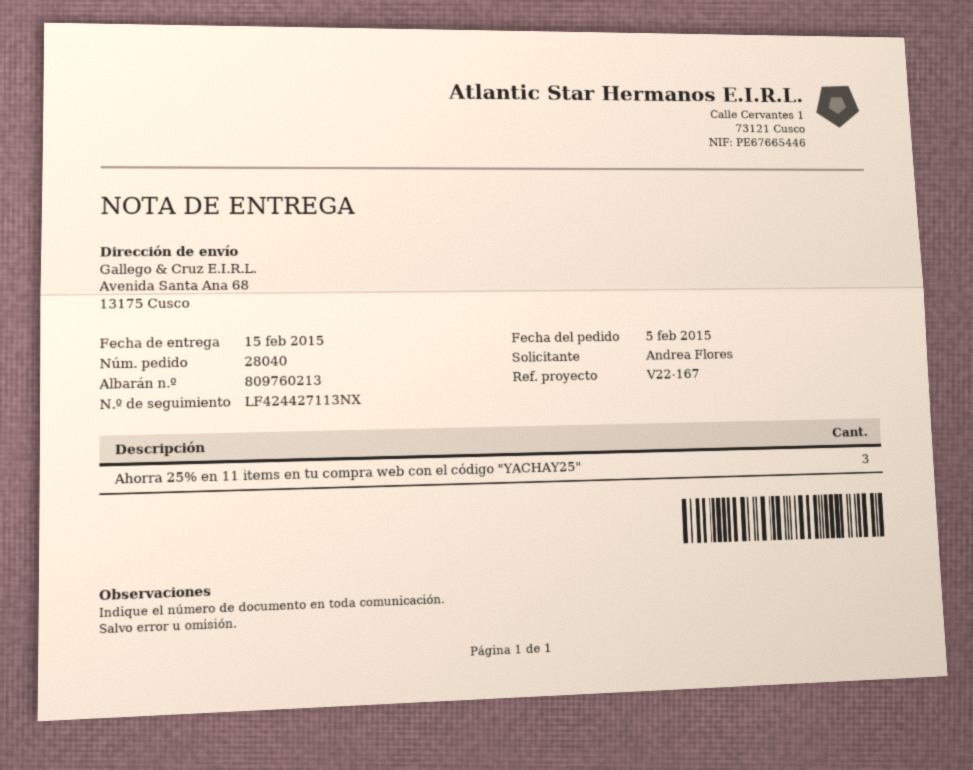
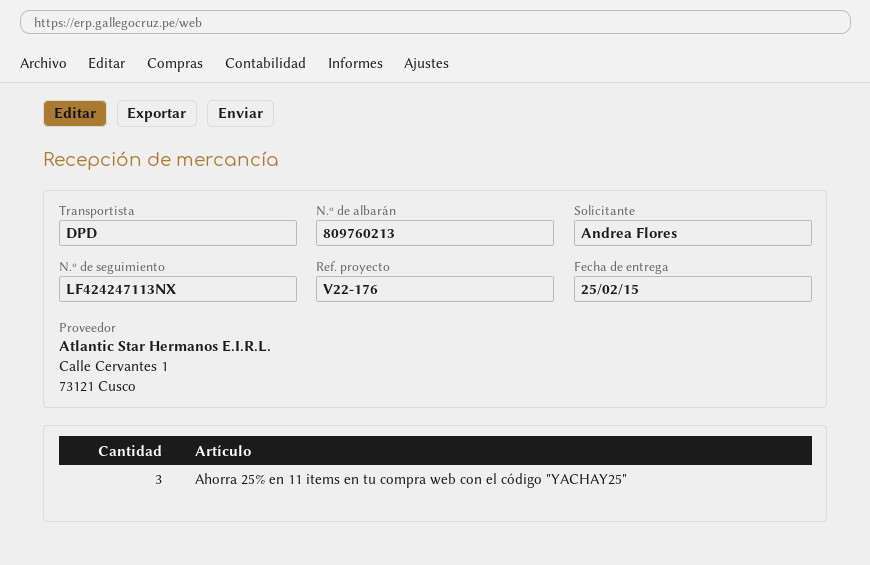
delivery date: 2015-02-15 -> 2015-02-25
reference: V22-167 -> V22-176
tracking number: LF424427113NX -> LF424247113NX

